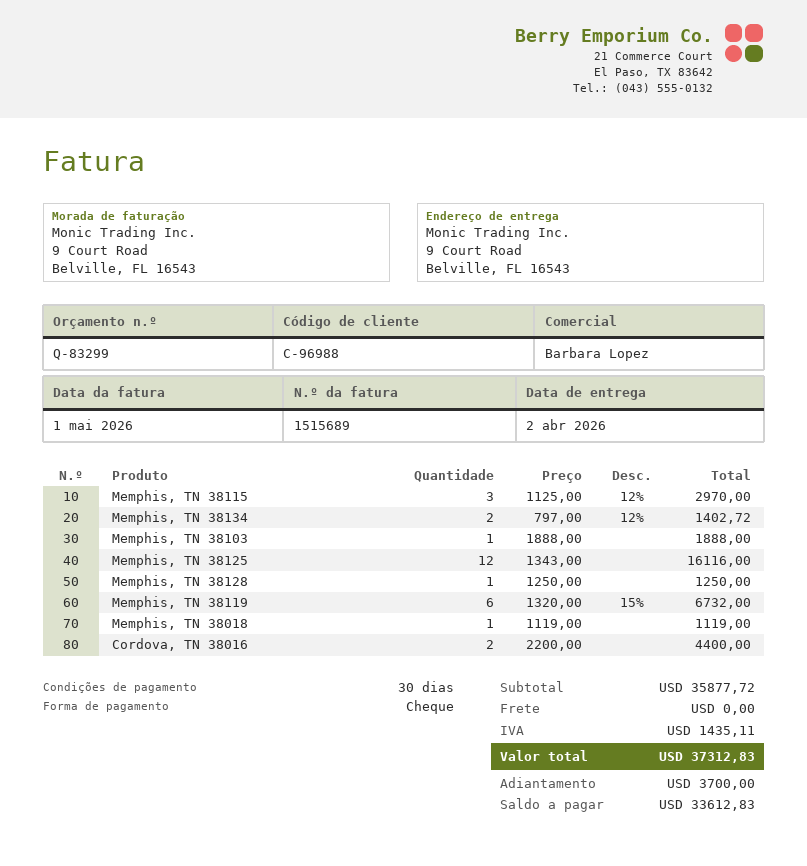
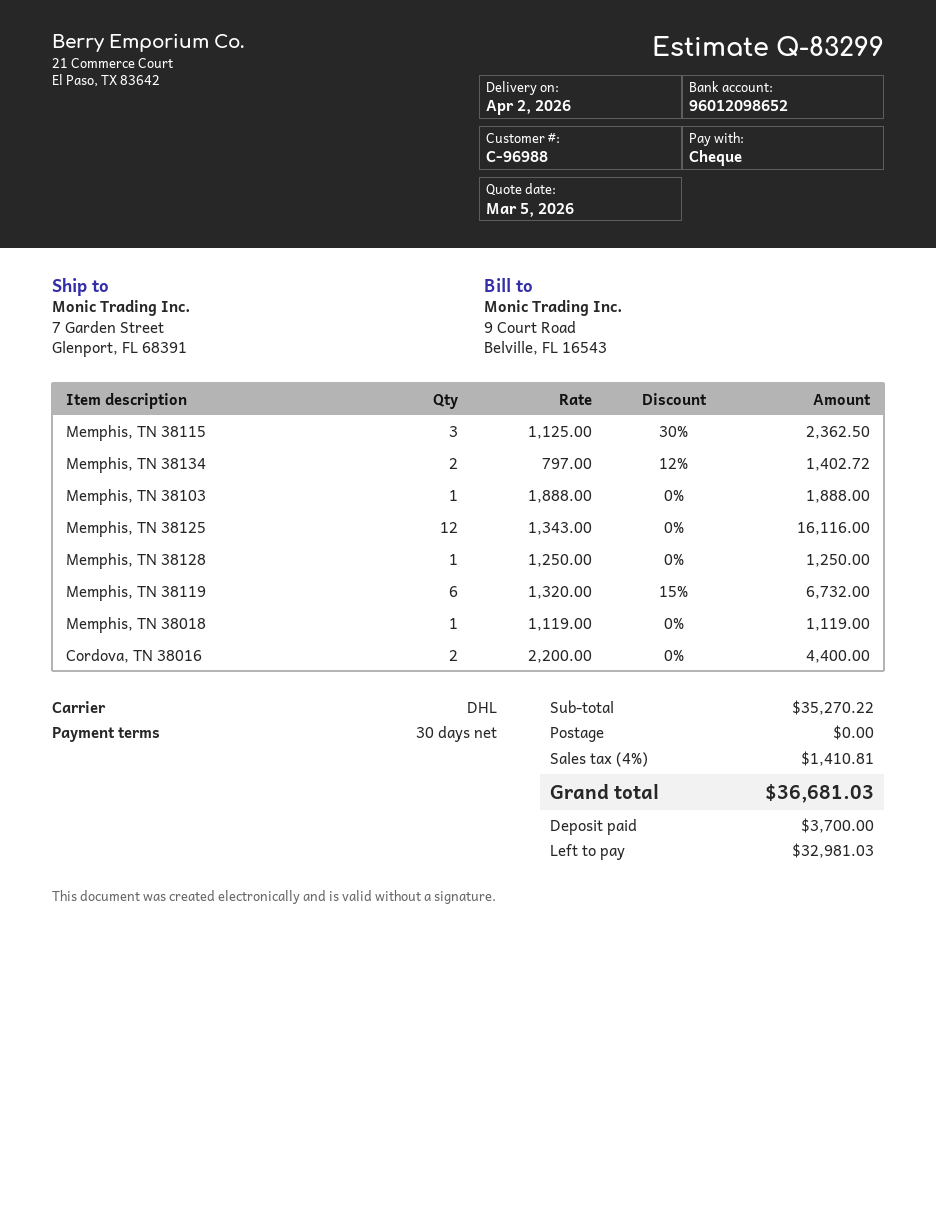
ship to: 9 Court Road, Belville, FL 16543 -> 7 Garden Street, Glenport, FL 68391
Memphis, TN 38115: 3 x 1125.00 - 12% = 2970.00 -> 3 x 1125.00 - 30% = 2362.50
subtotal: 35877.72 -> 35270.22
tax: 1435.11 -> 1410.81
total: 37312.83 -> 36681.03
balance: 33612.83 -> 32981.03

